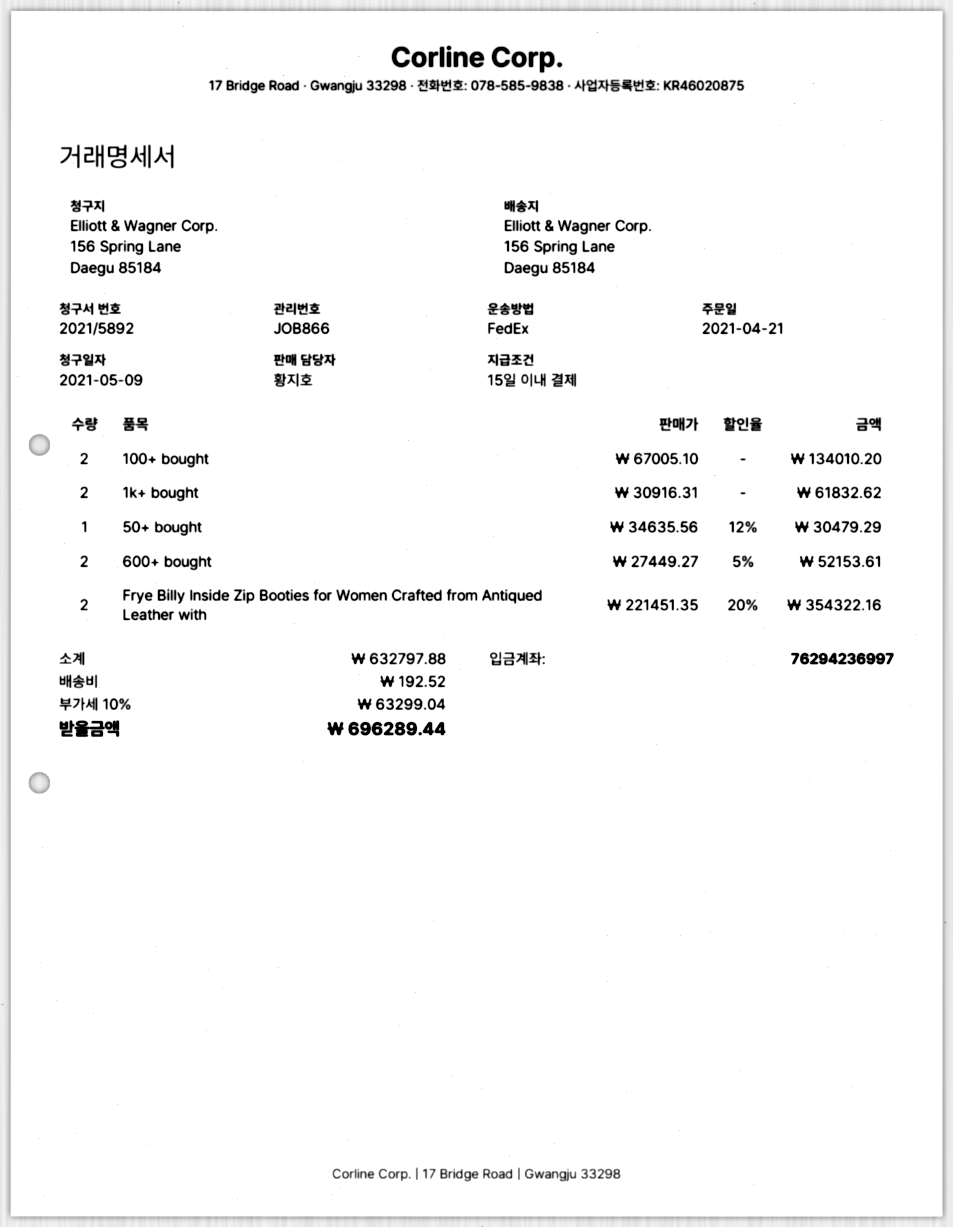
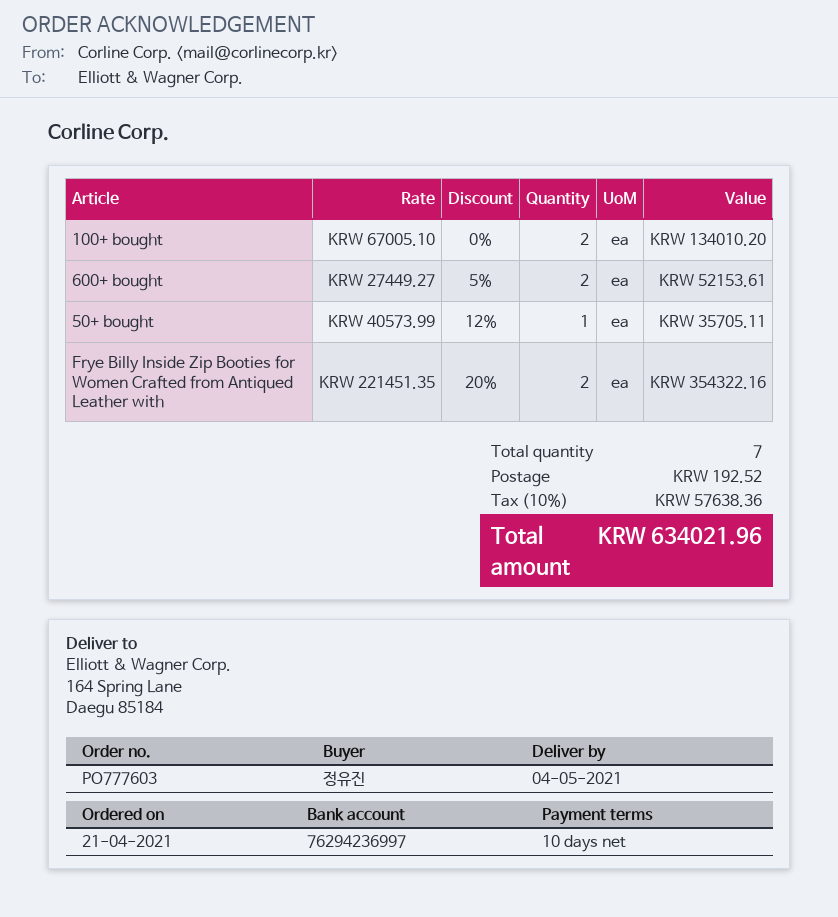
payment terms: 15 days -> 10 days
ship to: 156 Spring Lane, Daegu 85184 -> 164 Spring Lane, Daegu 85184
1k+ bought: 2 x 30916.31 = 61832.62 -> none
50+ bought: 1 x 34635.56 - 12% = 30479.29 -> 1 x 40573.99 - 12% = 35705.11
tax: 10% = 63299.04 -> 10% = 57638.36
total: 696289.44 -> 634021.96

